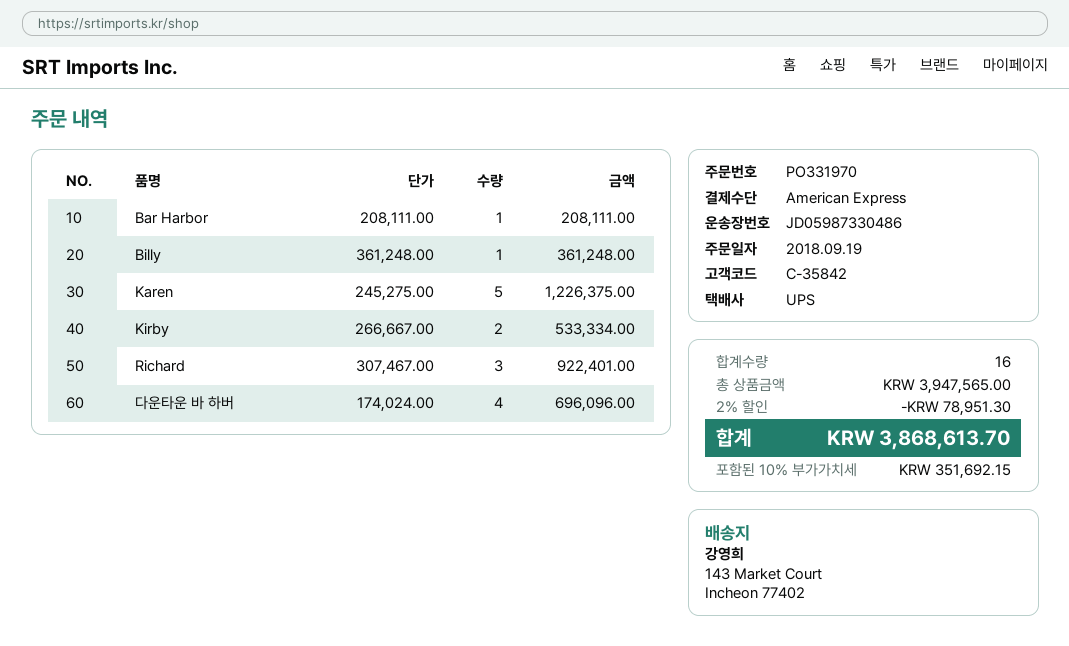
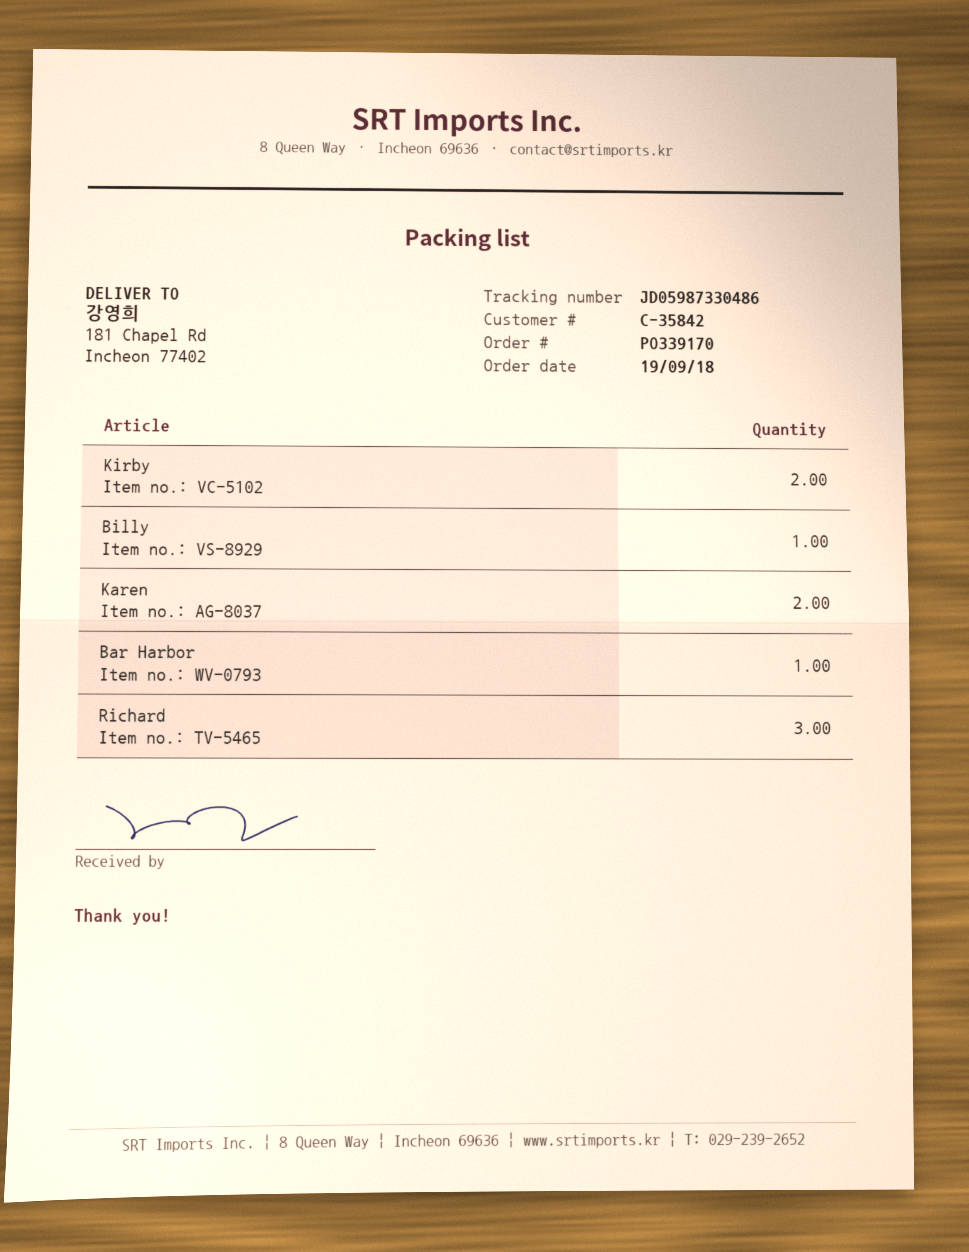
order number: PO331970 -> PO339170
ship to: 143 Market Court, Incheon 77402 -> 181 Chapel Rd, Incheon 77402
Karen: 5 -> 2
다운타운 바 하버: 4 -> none

